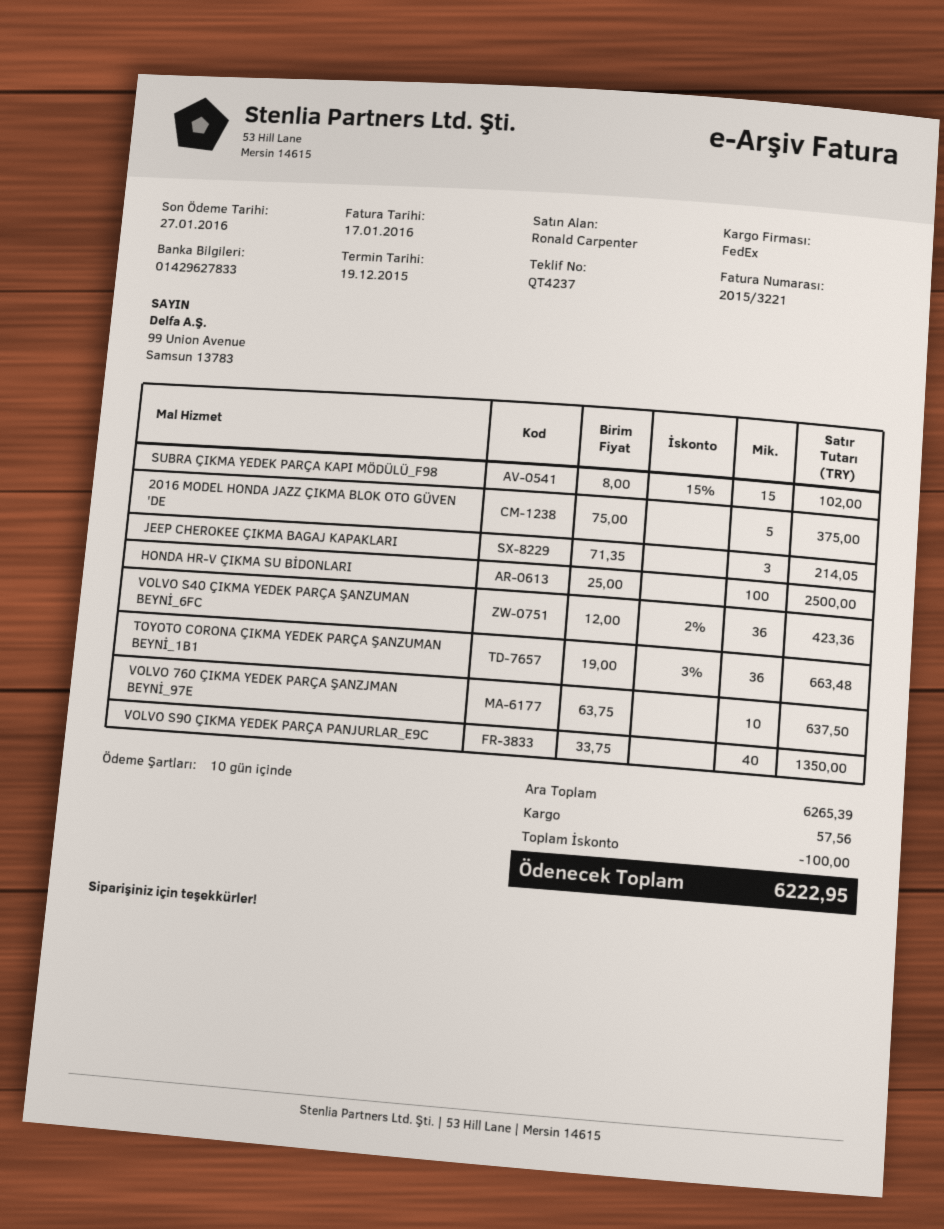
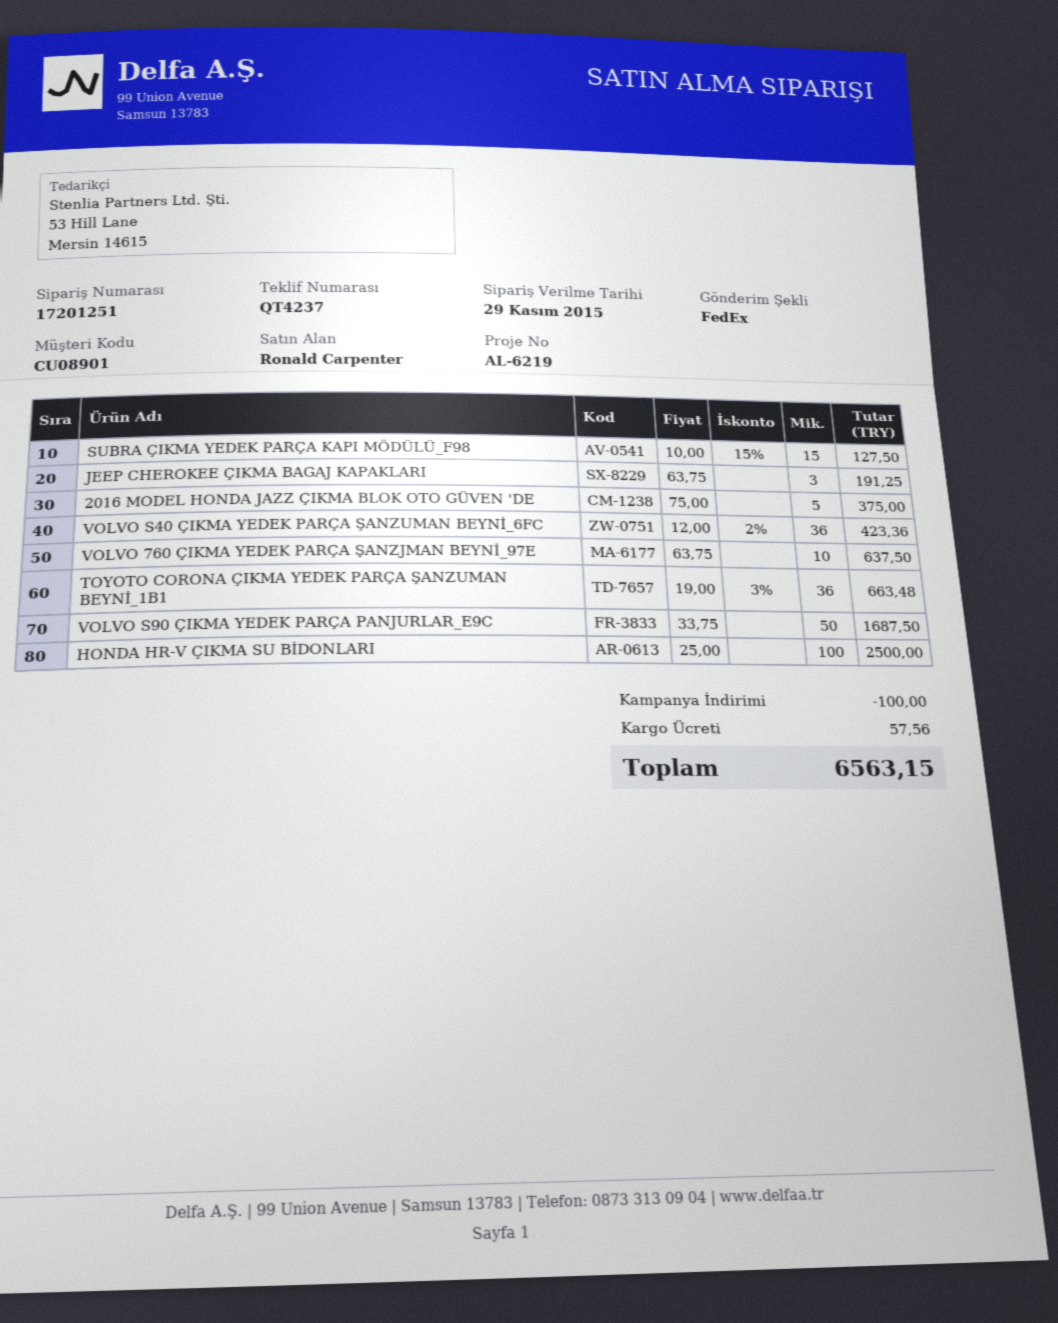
SUBRA ÇIKMA YEDEK PARÇA KAPI MÖDÜLÜ_F98: 15 x 8.00 - 15% = 102.00 -> 15 x 10.00 - 15% = 127.50
JEEP CHEROKEE ÇIKMA BAGAJ KAPAKLARI: 3 x 71.35 = 214.05 -> 3 x 63.75 = 191.25
VOLVO S90 ÇIKMA YEDEK PARÇA PANJURLAR_E9C: 40 x 33.75 = 1350.00 -> 50 x 33.75 = 1687.50
total: 6222.95 -> 6563.15

